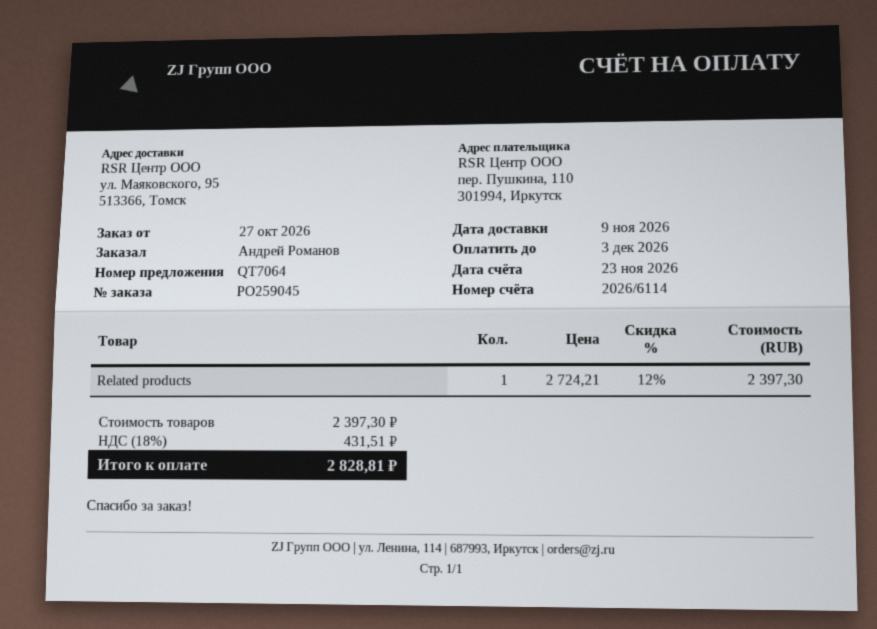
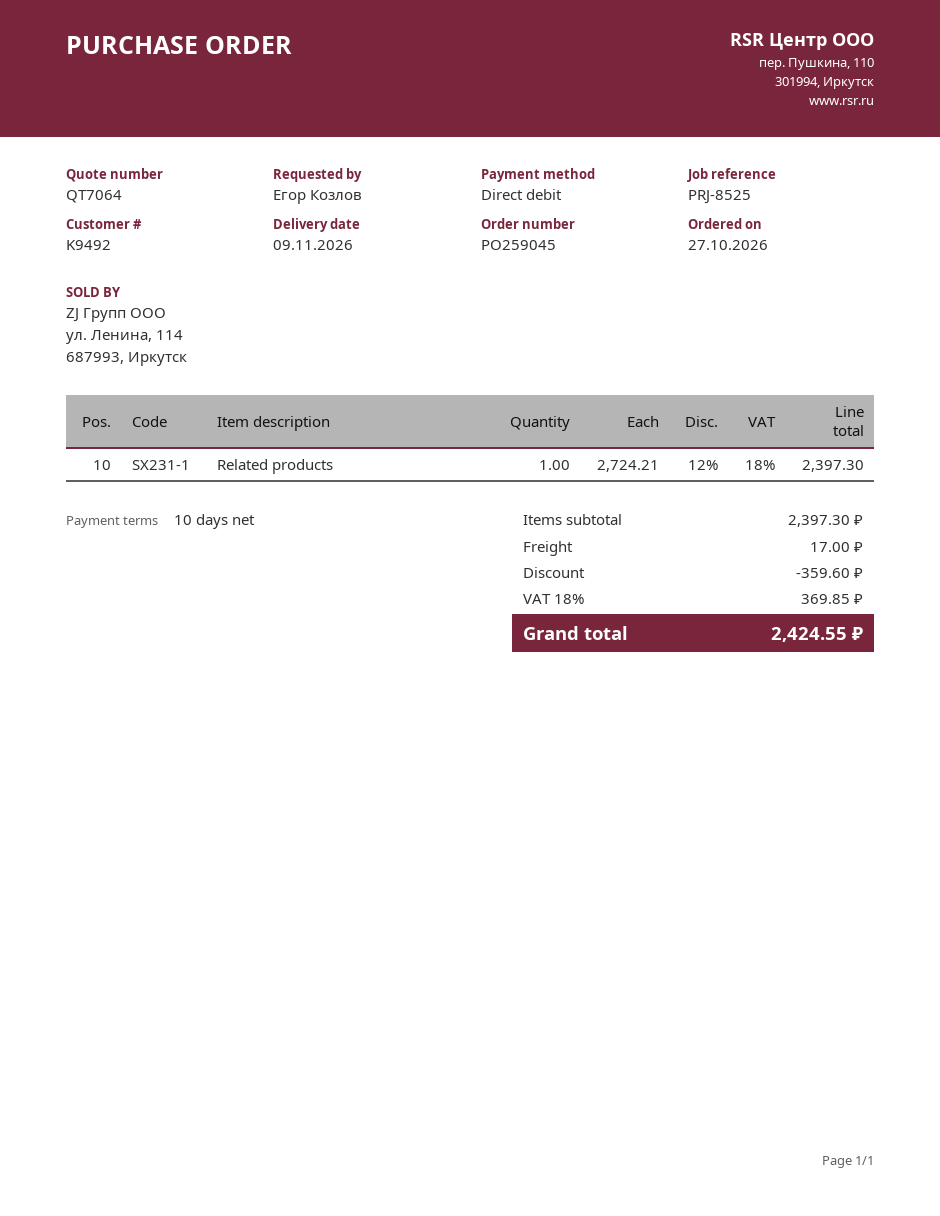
ordered by: Андрей Романов -> Егор Козлов
discount: none -> 359.60
shipping: none -> 17.00
tax: 18% = 431.51 -> 18% = 369.85
total: 2828.81 -> 2424.55

